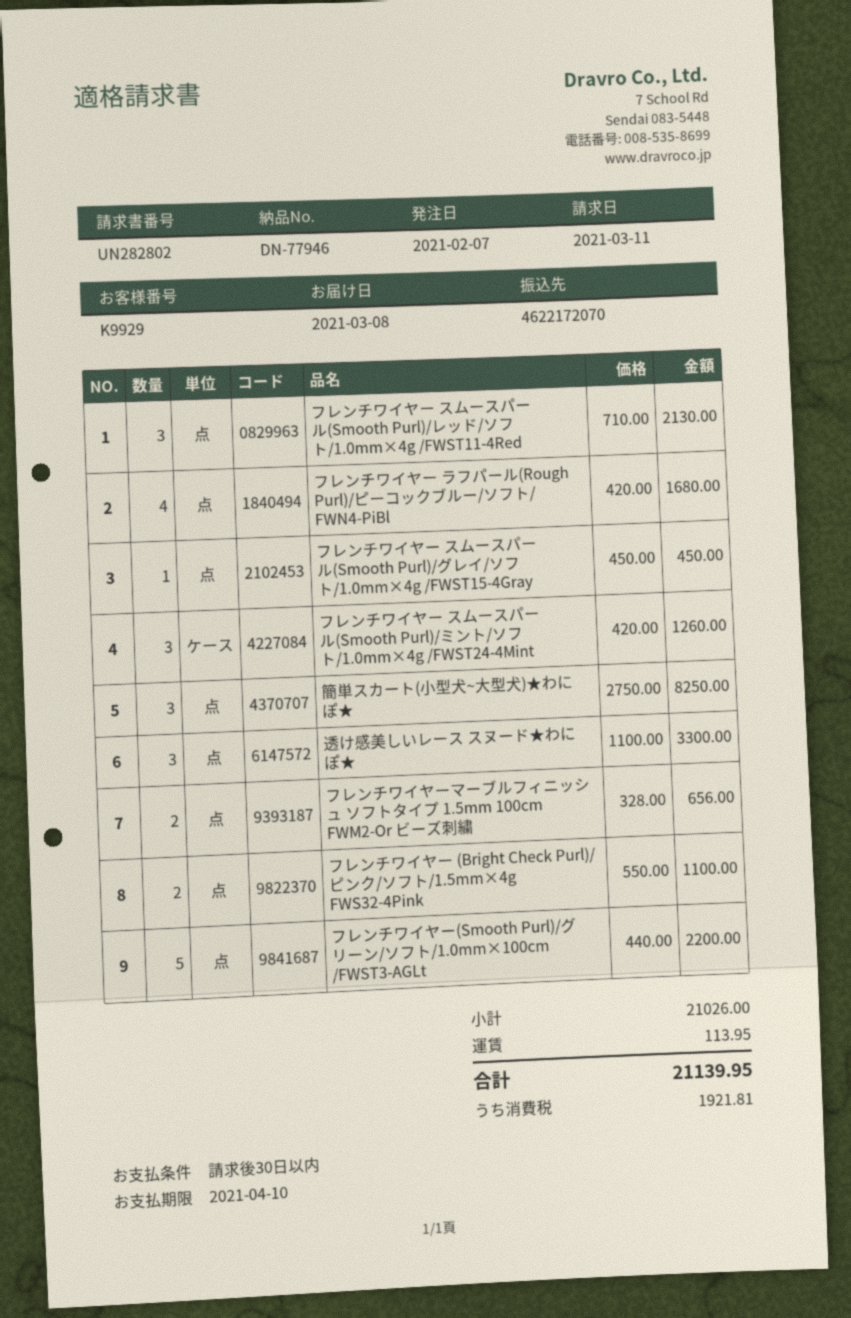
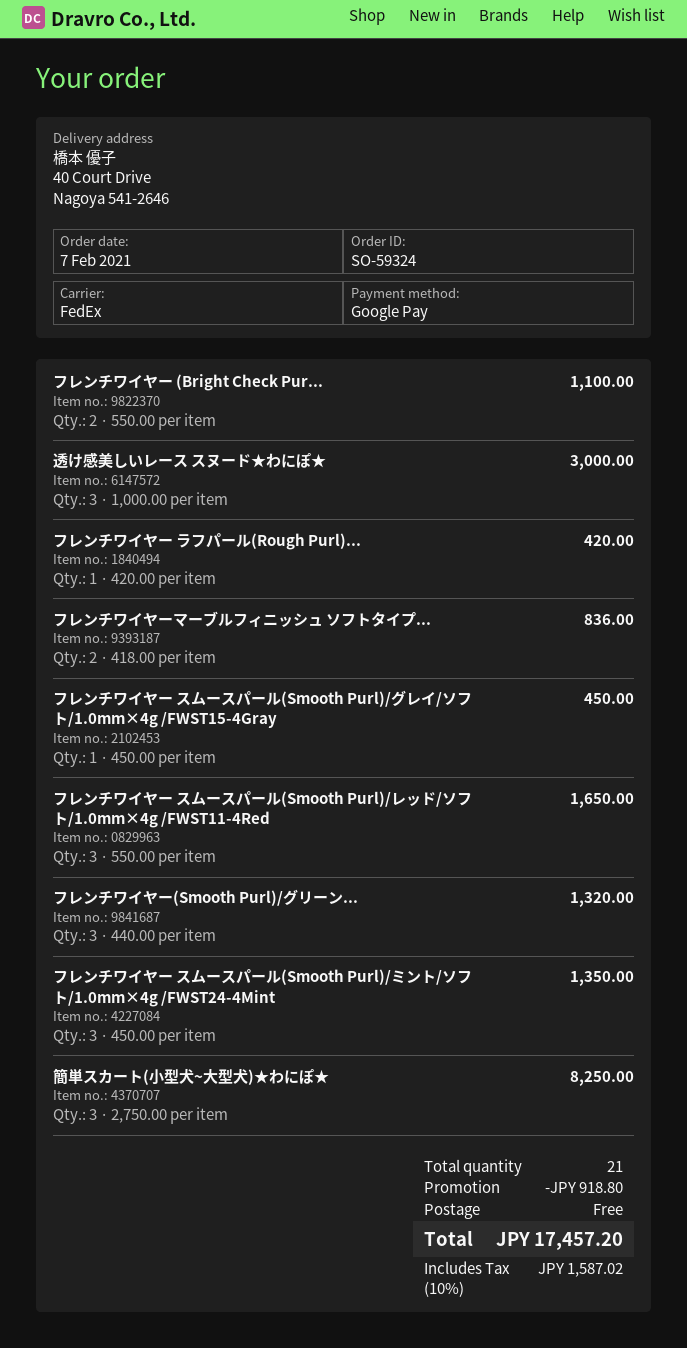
フレンチワイヤー スムースパール(Smooth Purl)/レッド/ソフト/1.0mm×4g /FWST11-4Red: 3 x 710.00 = 2130.00 -> 3 x 550.00 = 1650.00
フレンチワイヤー ラフパール(Rough Purl)/ピーコックブルー/ソフト/ FWN4-PiBl: 4 x 420.00 = 1680.00 -> 1 x 420.00 = 420.00
フレンチワイヤー スムースパール(Smooth Purl)/ミント/ソフト/1.0mm×4g /FWST24-4Mint: 3 x 420.00 = 1260.00 -> 3 x 450.00 = 1350.00
透け感美しいレース スヌード★わにぽ★: 3 x 1100.00 = 3300.00 -> 3 x 1000.00 = 3000.00
フレンチワイヤーマーブルフィニッシュ ソフトタイプ 1.5mm 100cm FWM2-Or ビーズ刺繍: 2 x 328.00 = 656.00 -> 2 x 418.00 = 836.00
フレンチワイヤー(Smooth Purl)/グリーン/ソフト/1.0mm×100cm /FWST3-AGLt: 5 x 440.00 = 2200.00 -> 3 x 440.00 = 1320.00
discount: none -> 918.80
shipping: 113.95 -> 0.00
tax: 1921.81 -> 1587.02
total: 21139.95 -> 17457.20

